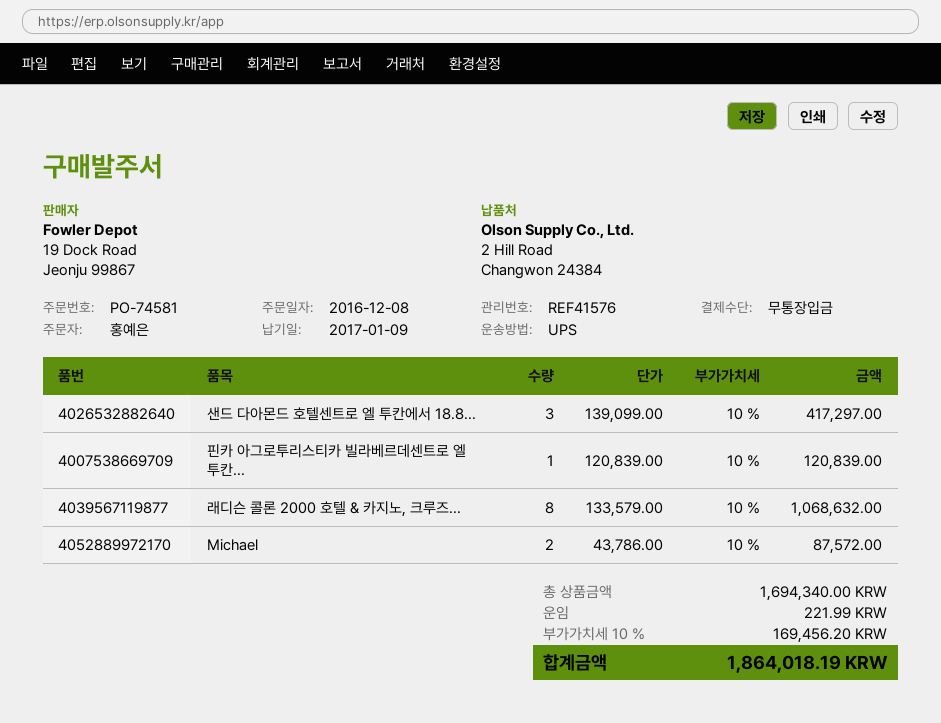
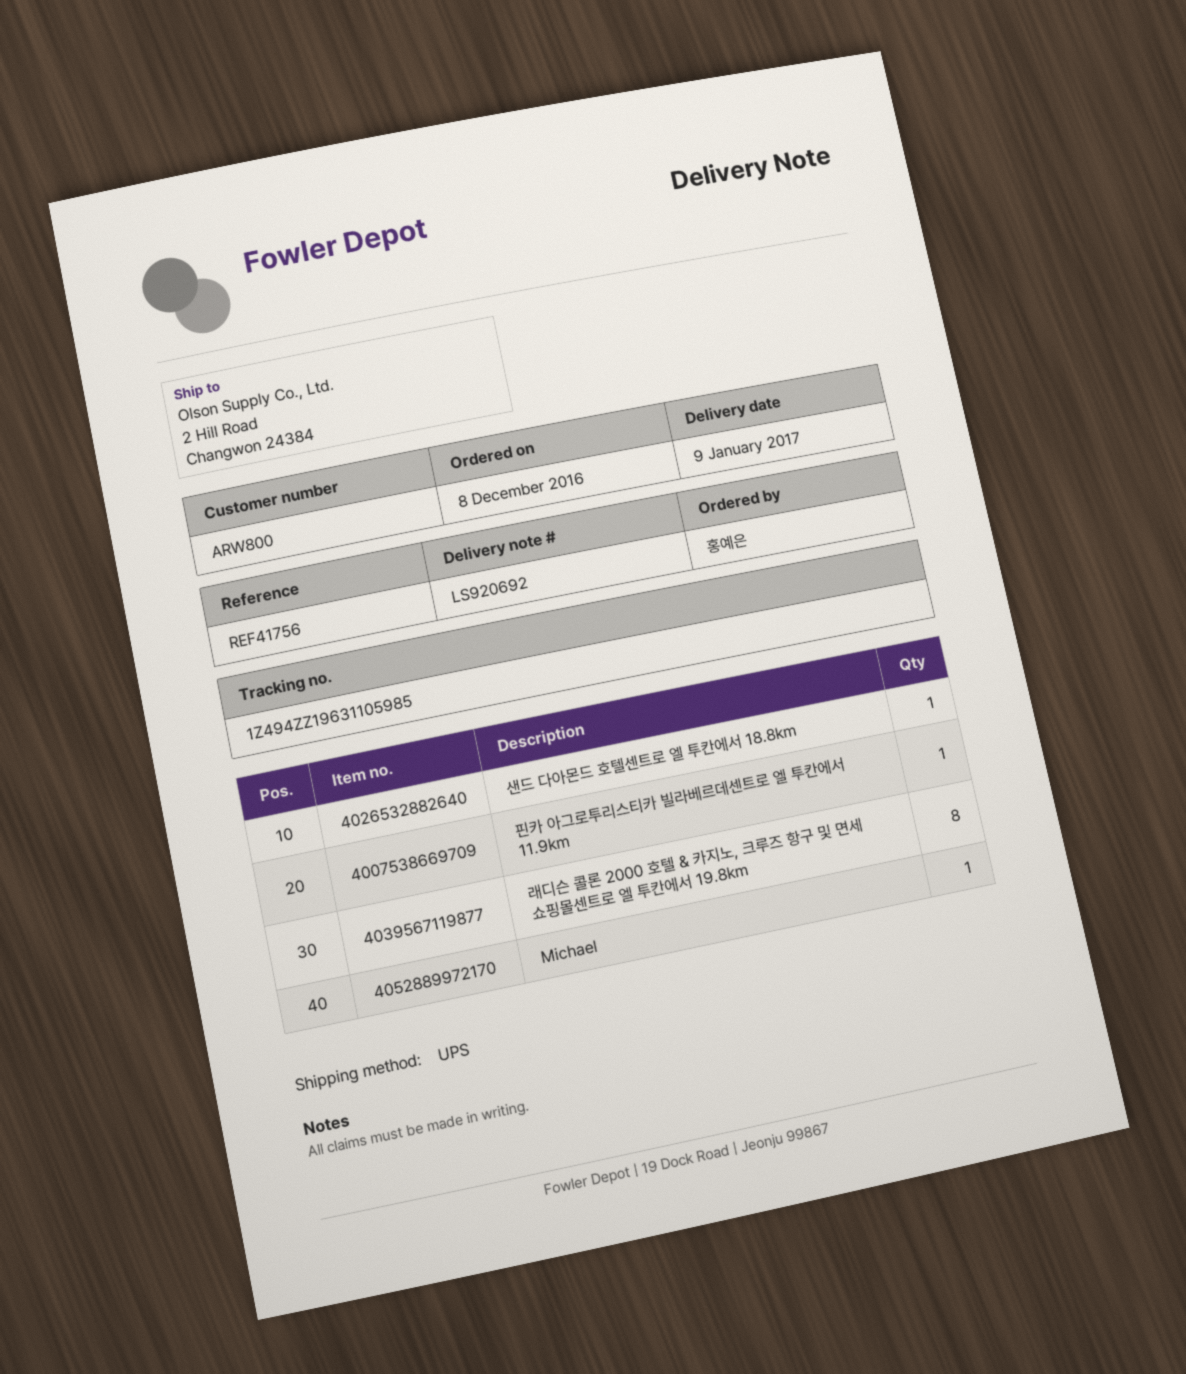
reference: REF41576 -> REF41756
샌드 다아몬드 호텔센트로 엘 투칸에서 18.8...: 3 -> 1
Michael: 2 -> 1

